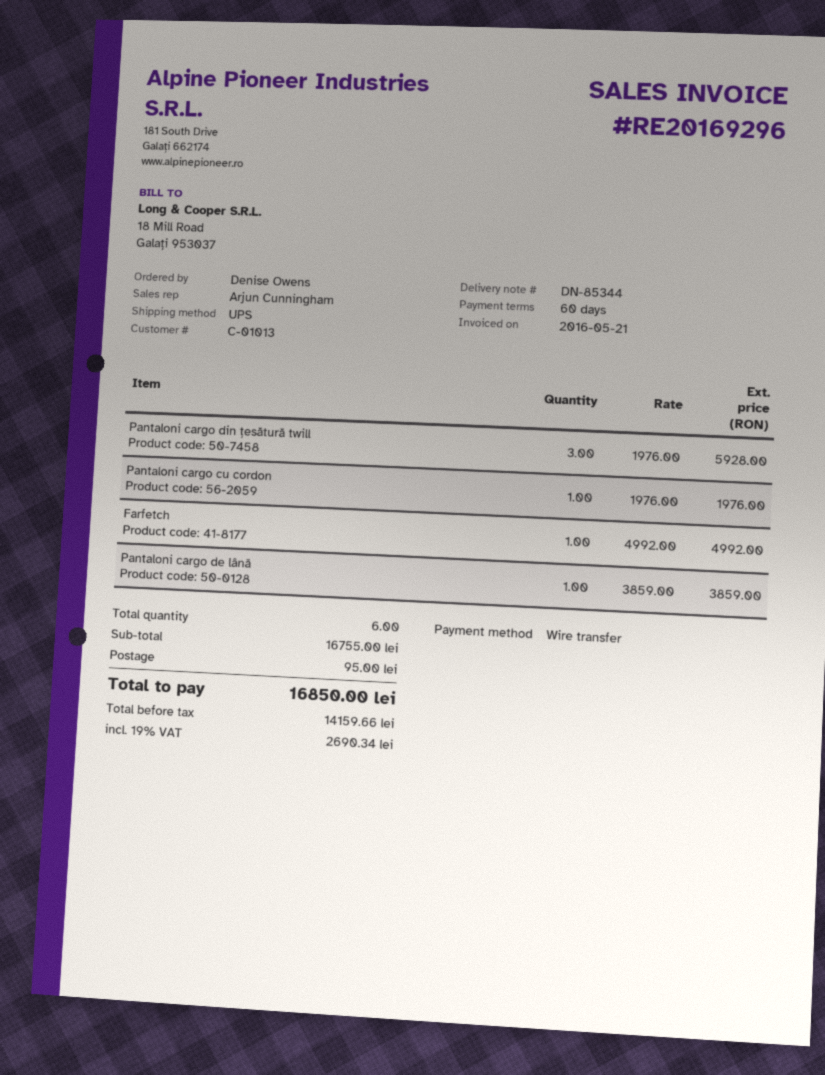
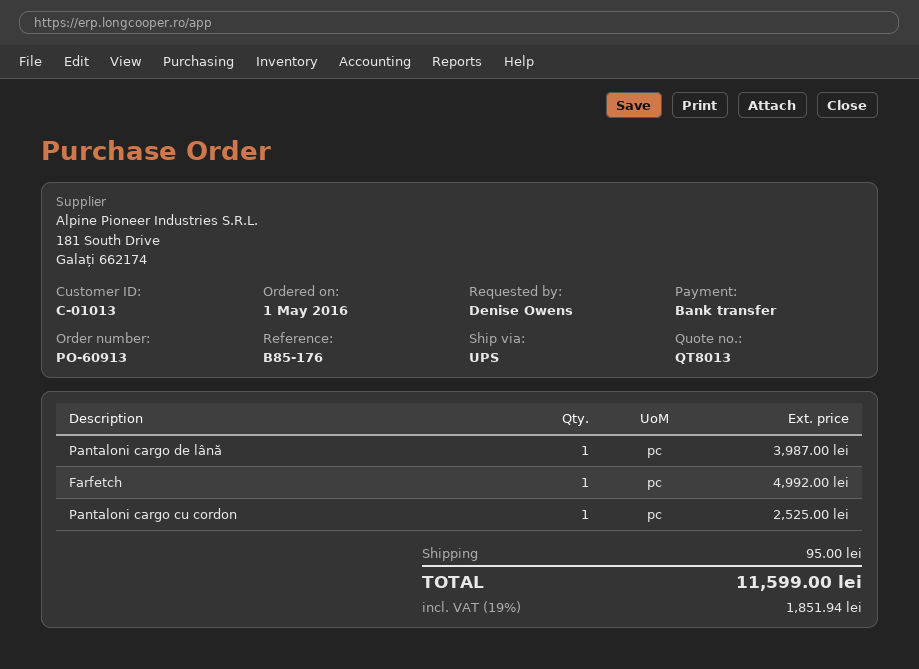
Pantaloni cargo din țesătură twill: 3 for 5928.00 -> none
Pantaloni cargo cu cordon: 1 for 1976.00 -> 1 for 2525.00
Pantaloni cargo de lână: 1 for 3859.00 -> 1 for 3987.00
tax: 19% = 2690.34 -> 19% = 1851.94
total: 16850.00 -> 11599.00

